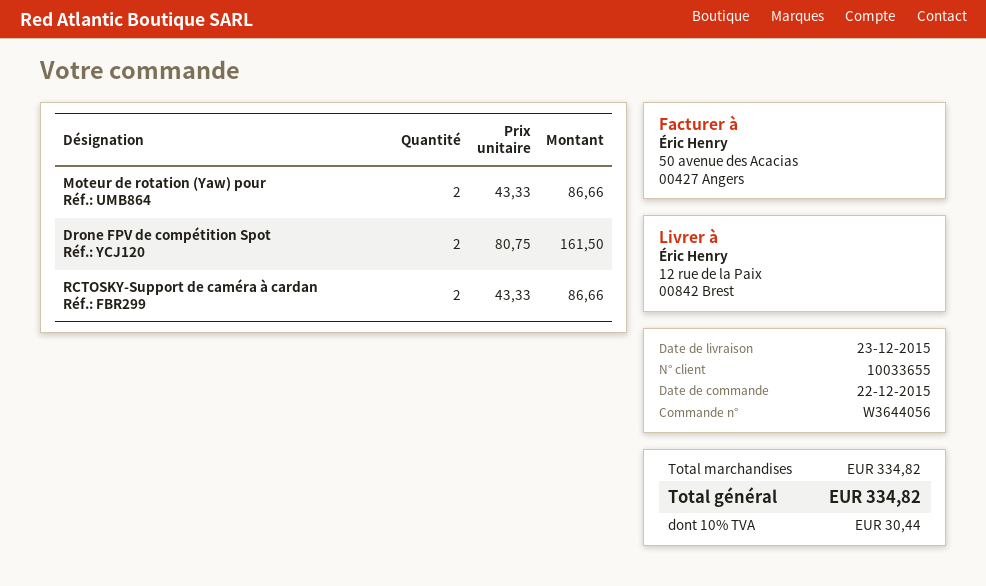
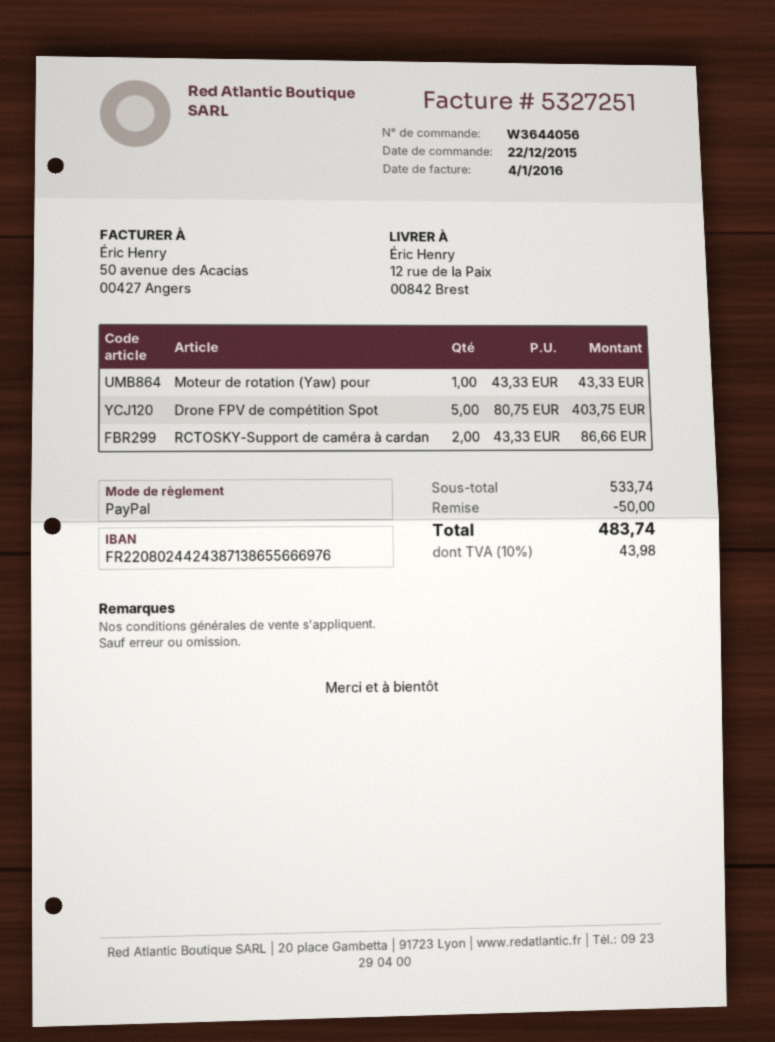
Moteur de rotation (Yaw) pour: 2 x 43.33 = 86.66 -> 1 x 43.33 = 43.33
Drone FPV de compétition Spot: 2 x 80.75 = 161.50 -> 5 x 80.75 = 403.75
subtotal: 334.82 -> 533.74
discount: none -> 50.00
tax: 10% = 30.44 -> 10% = 43.98
total: 334.82 -> 483.74

